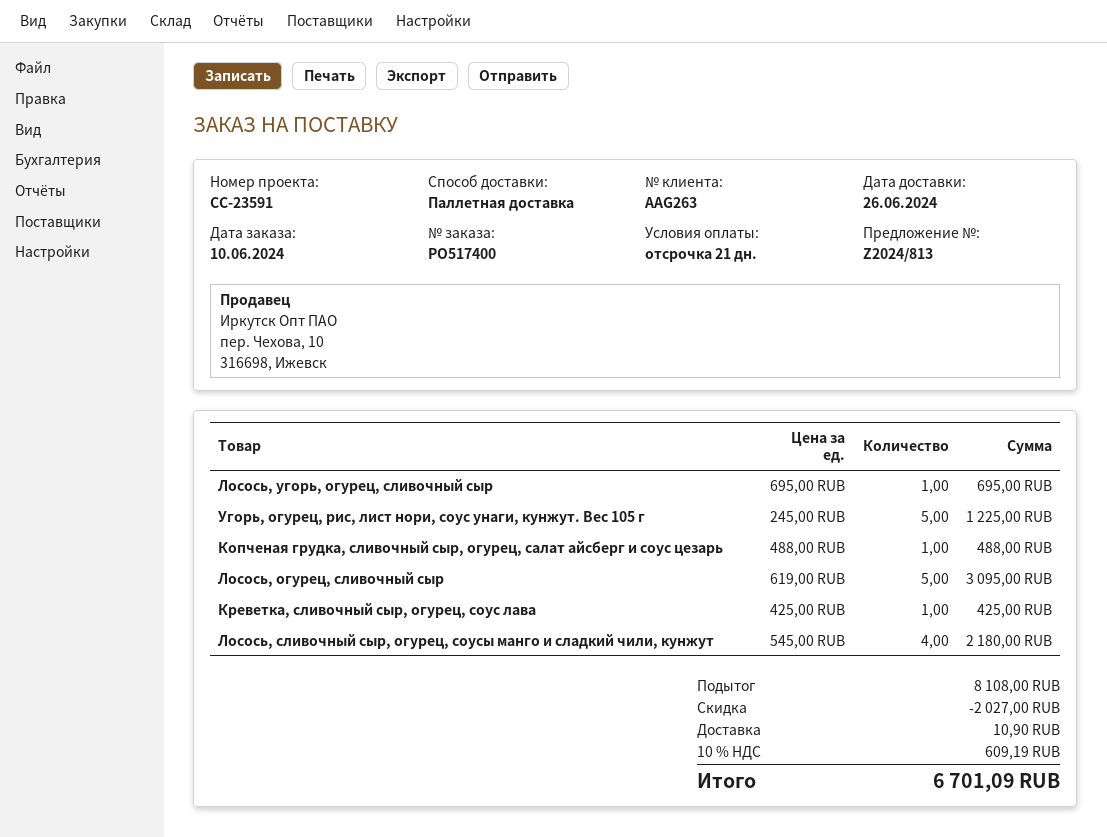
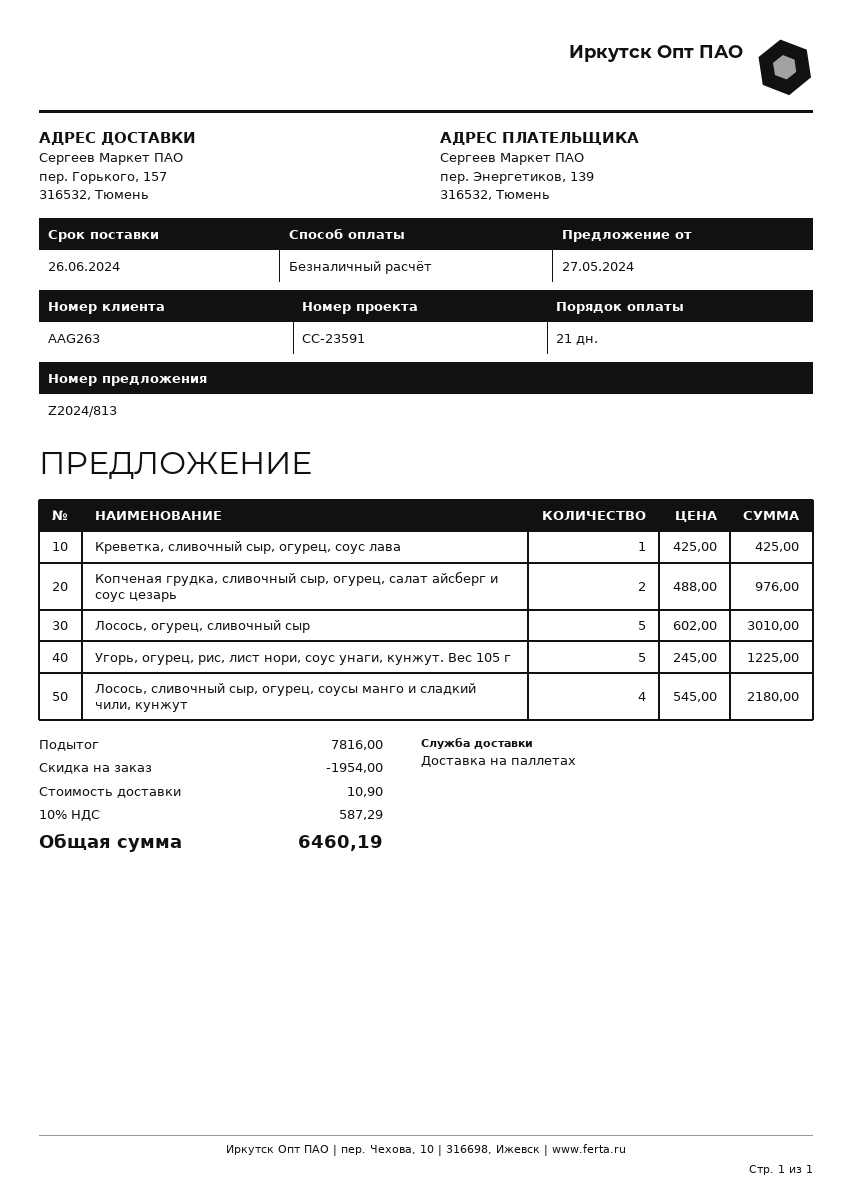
Лосось, угорь, огурец, сливочный сыр: 1 x 695.00 = 695.00 -> none
Копченая грудка, сливочный сыр, огурец, салат айсберг и соус цезарь: 1 x 488.00 = 488.00 -> 2 x 488.00 = 976.00
Лосось, огурец, сливочный сыр: 5 x 619.00 = 3095.00 -> 5 x 602.00 = 3010.00
subtotal: 8108.00 -> 7816.00
discount: 2027.00 -> 1954.00
tax: 10% = 609.19 -> 10% = 587.29
total: 6701.09 -> 6460.19

